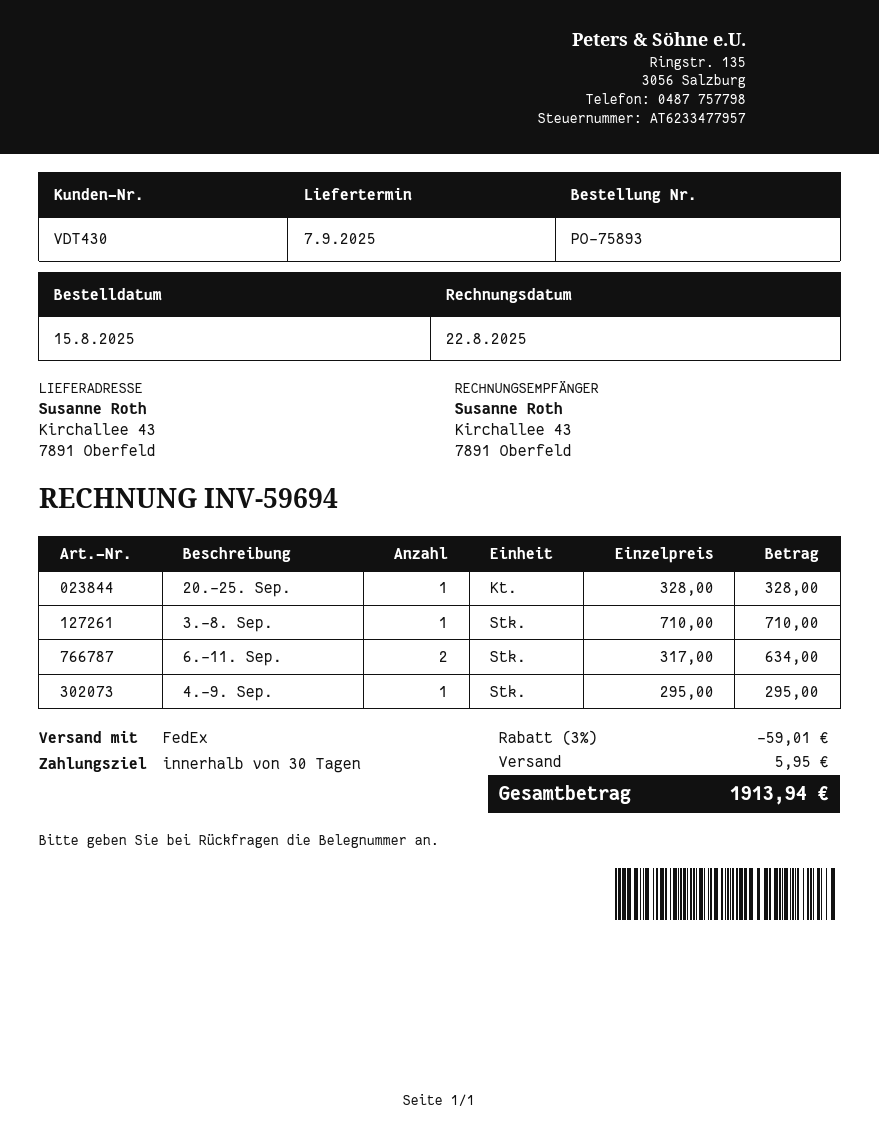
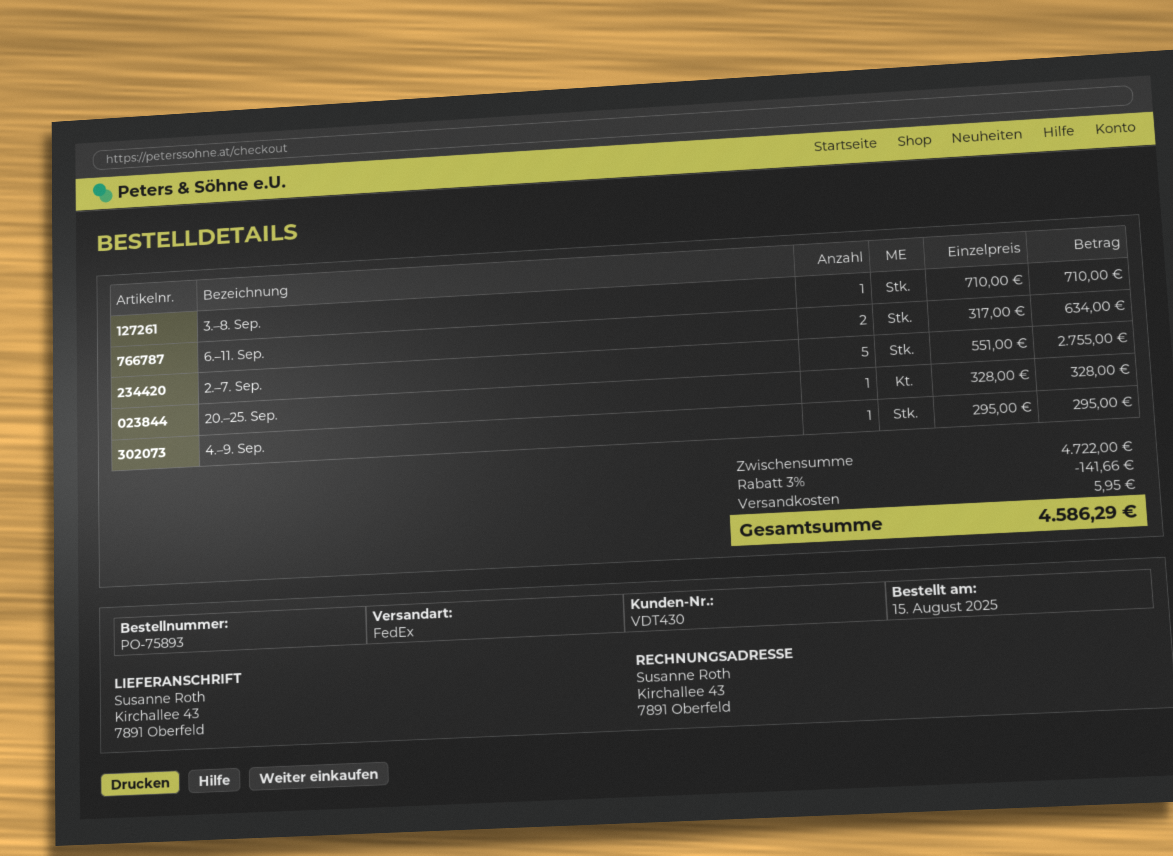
2.–7. Sep.: none -> 5 x 551.00 = 2755.00
discount: 3% = 59.01 -> 3% = 141.66
total: 1913.94 -> 4586.29

